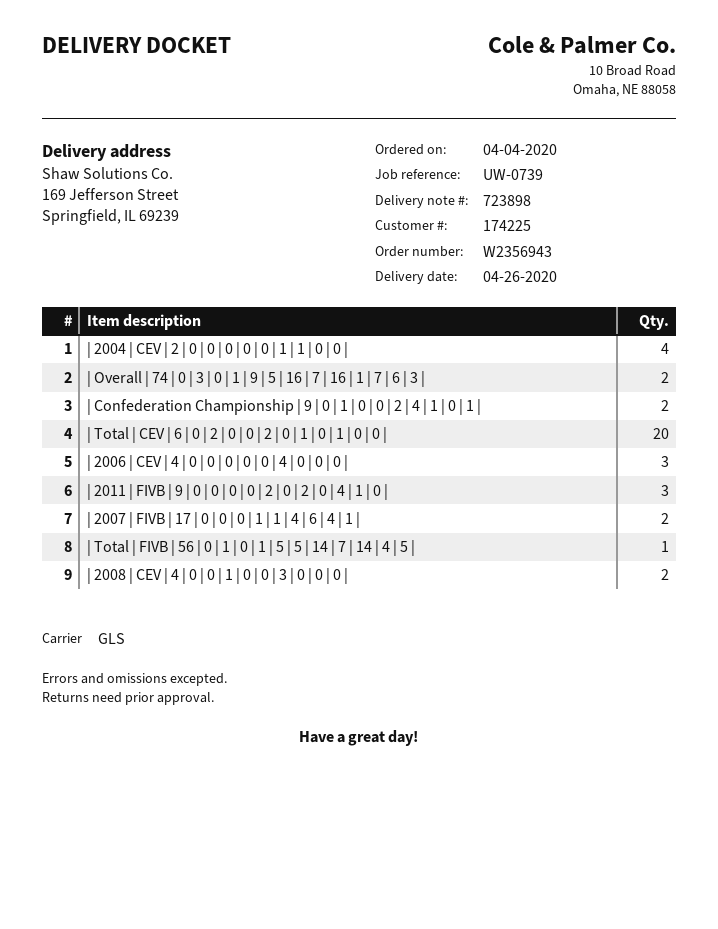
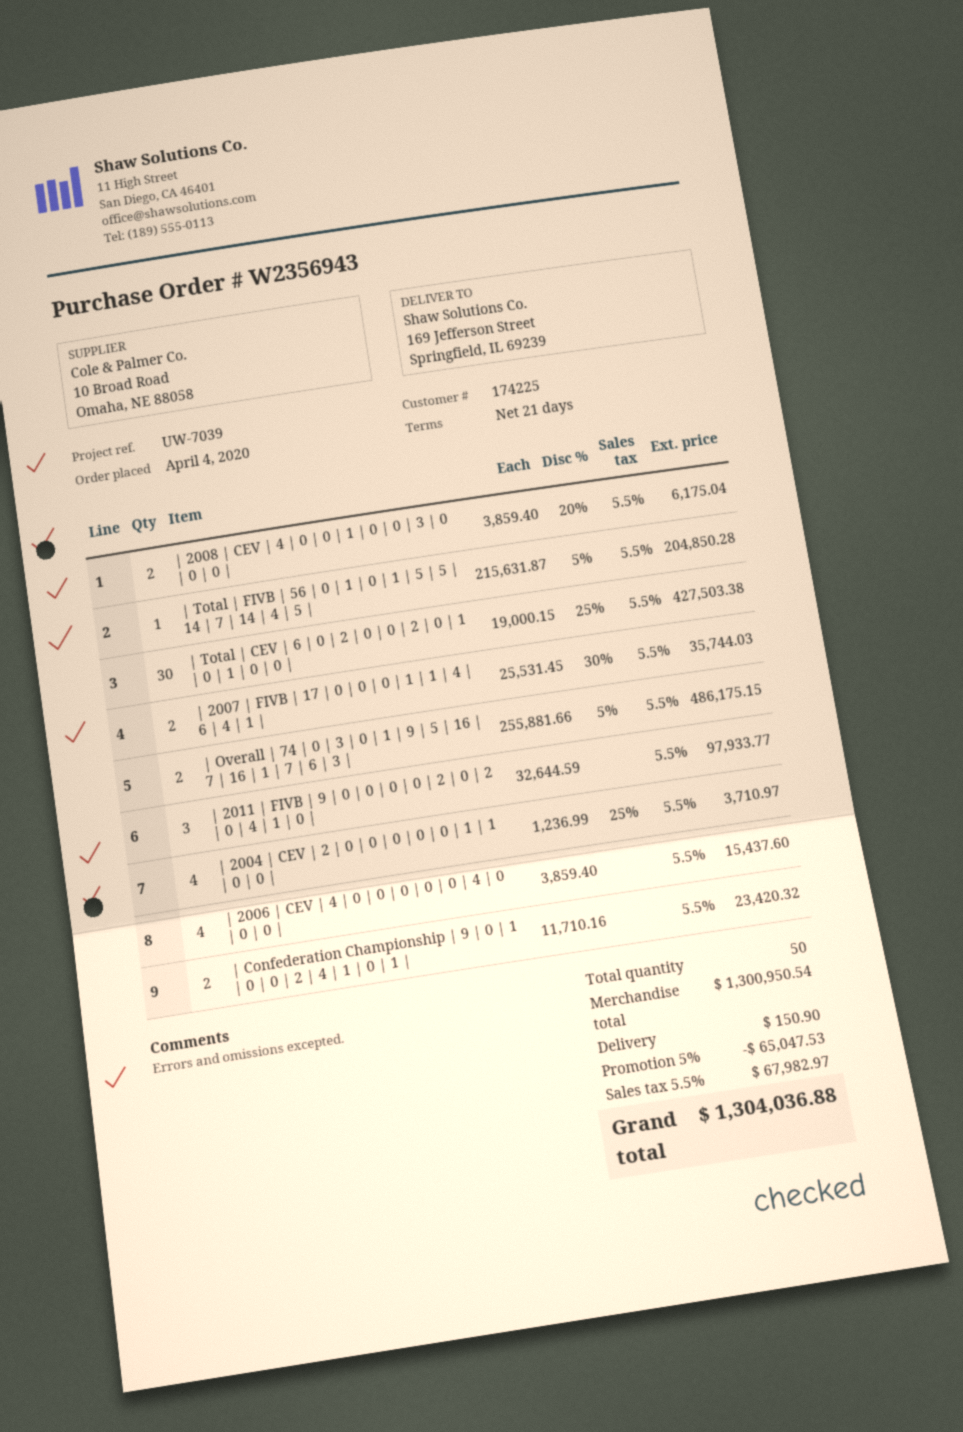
reference: UW-0739 -> UW-7039
| Total | CEV | 6 | 0 | 2 | 0 | 0 | 2 | 0 | 1 | 0 | 1 | 0 | 0 |: 20 -> 30
| 2006 | CEV | 4 | 0 | 0 | 0 | 0 | 0 | 4 | 0 | 0 | 0 |: 3 -> 4

